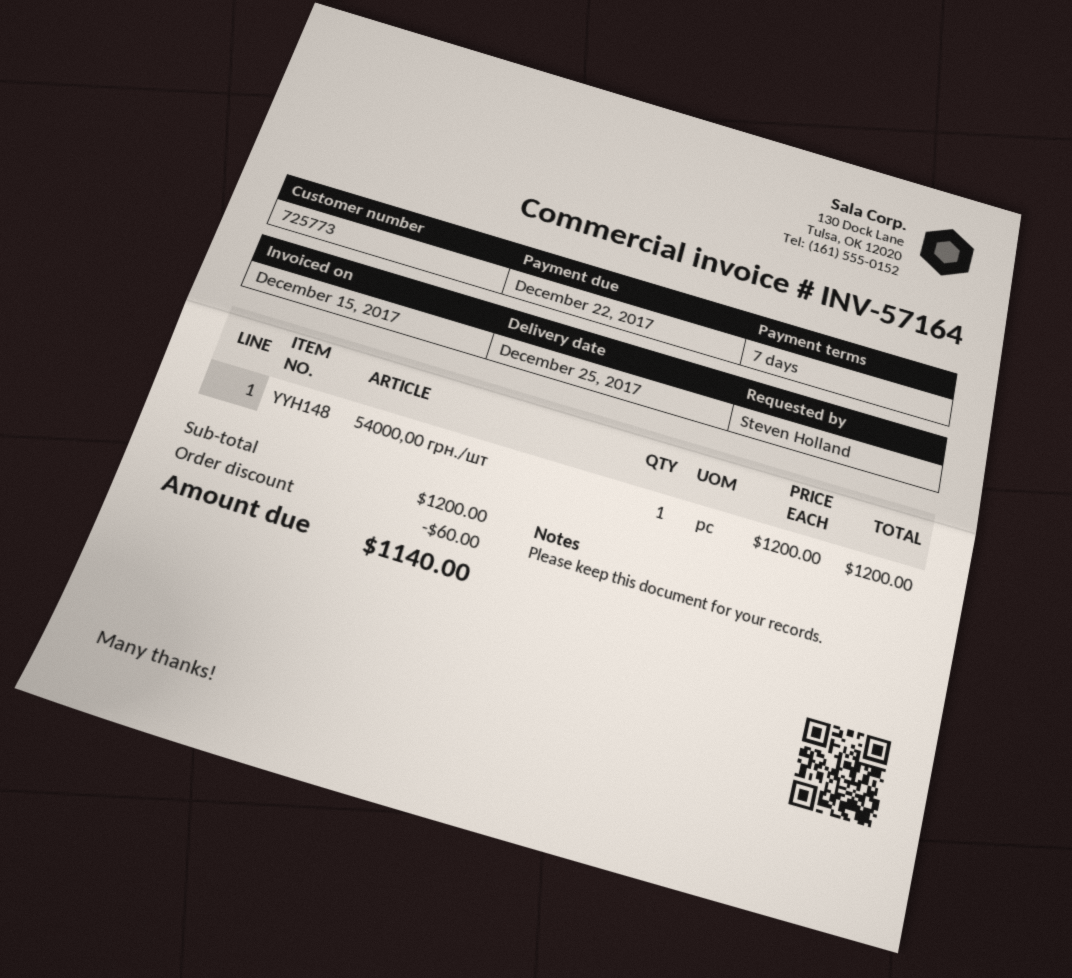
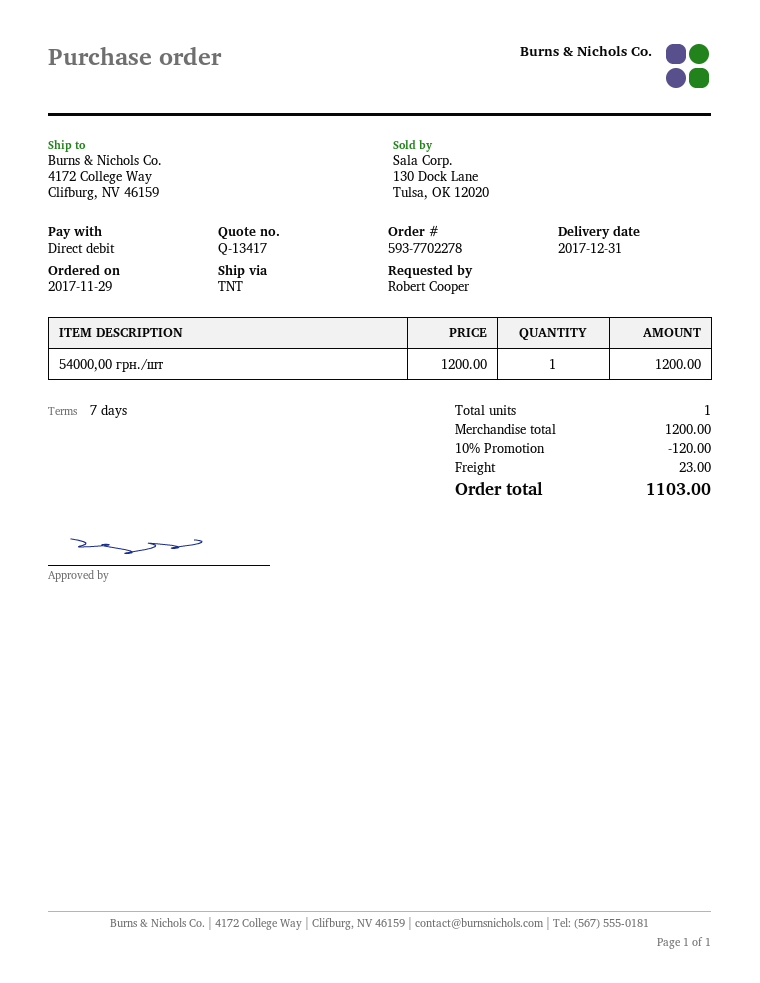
delivery date: 2017-12-25 -> 2017-12-31
ordered by: Steven Holland -> Robert Cooper
discount: 60.00 -> 120.00
shipping: none -> 23.00
total: 1140.00 -> 1103.00

